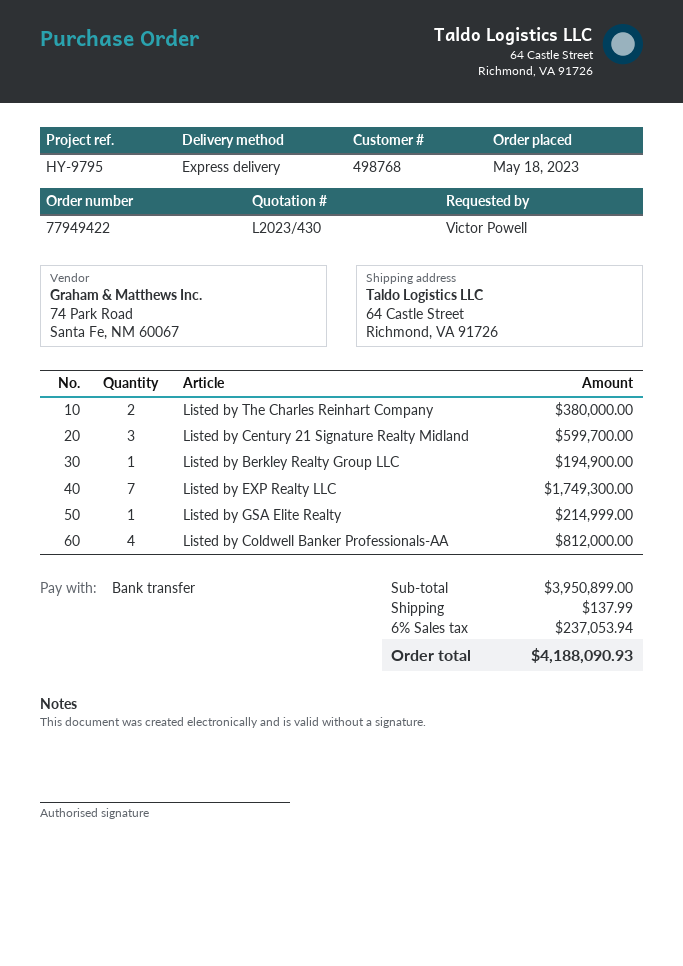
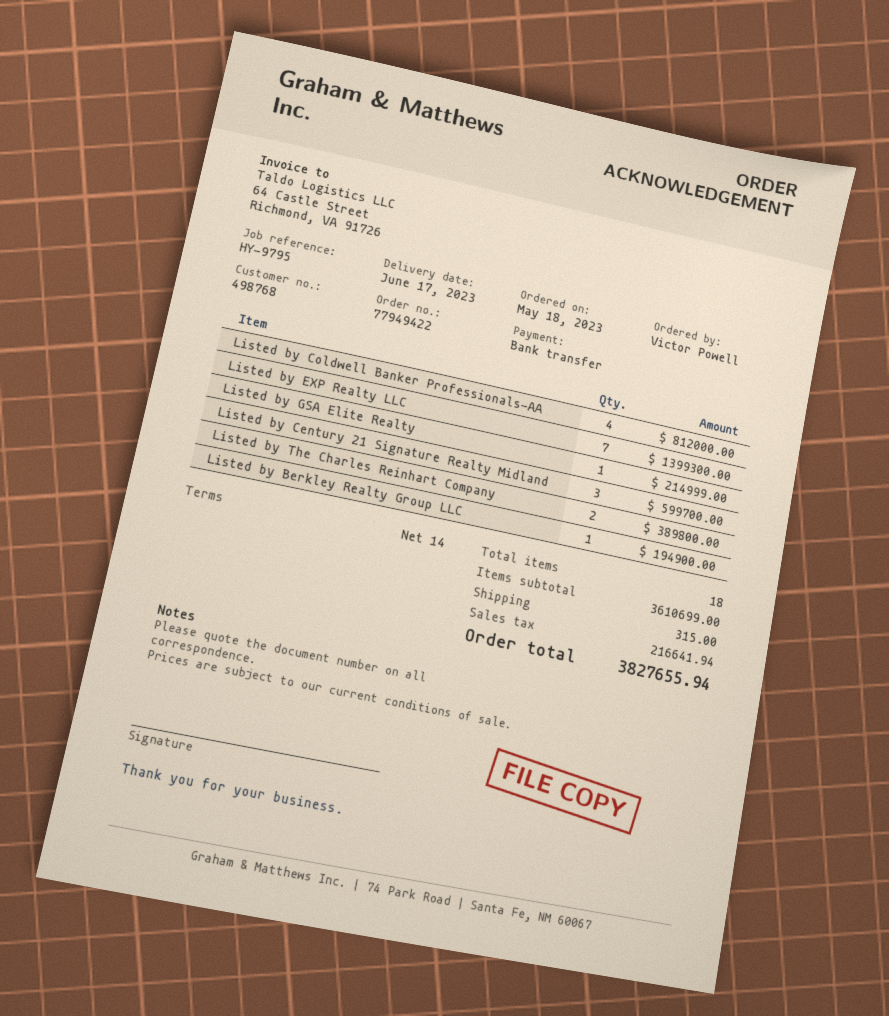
Listed by The Charles Reinhart Company: 2 for 380000.00 -> 2 for 389800.00
Listed by EXP Realty LLC: 7 for 1749300.00 -> 7 for 1399300.00
subtotal: 3950899.00 -> 3610699.00
shipping: 137.99 -> 315.00
tax: 237053.94 -> 216641.94
total: 4188090.93 -> 3827655.94

